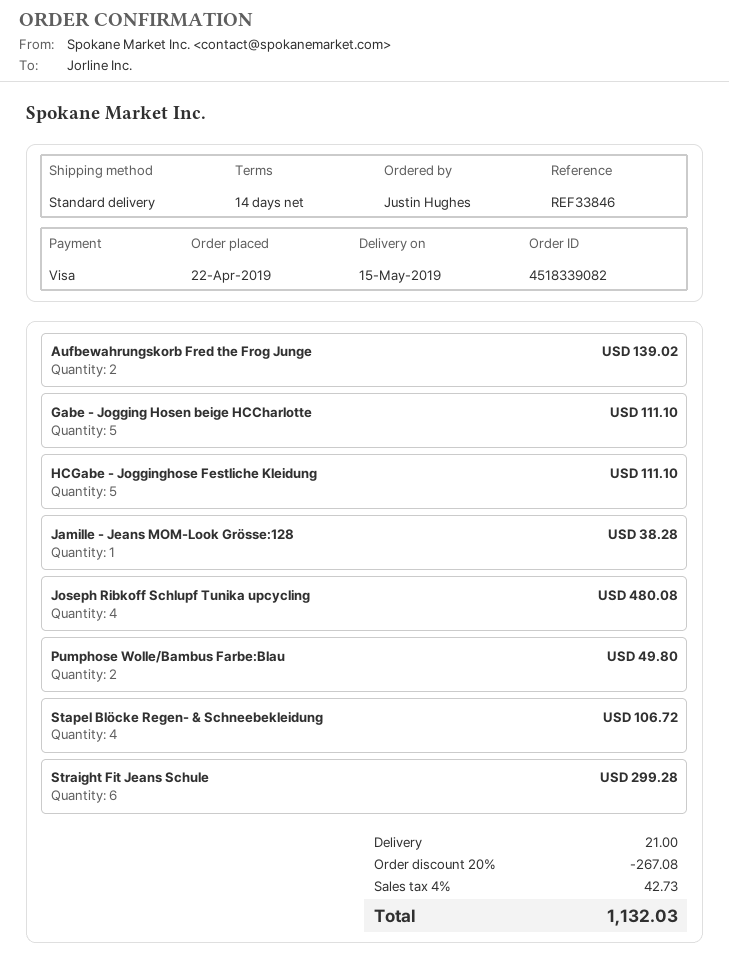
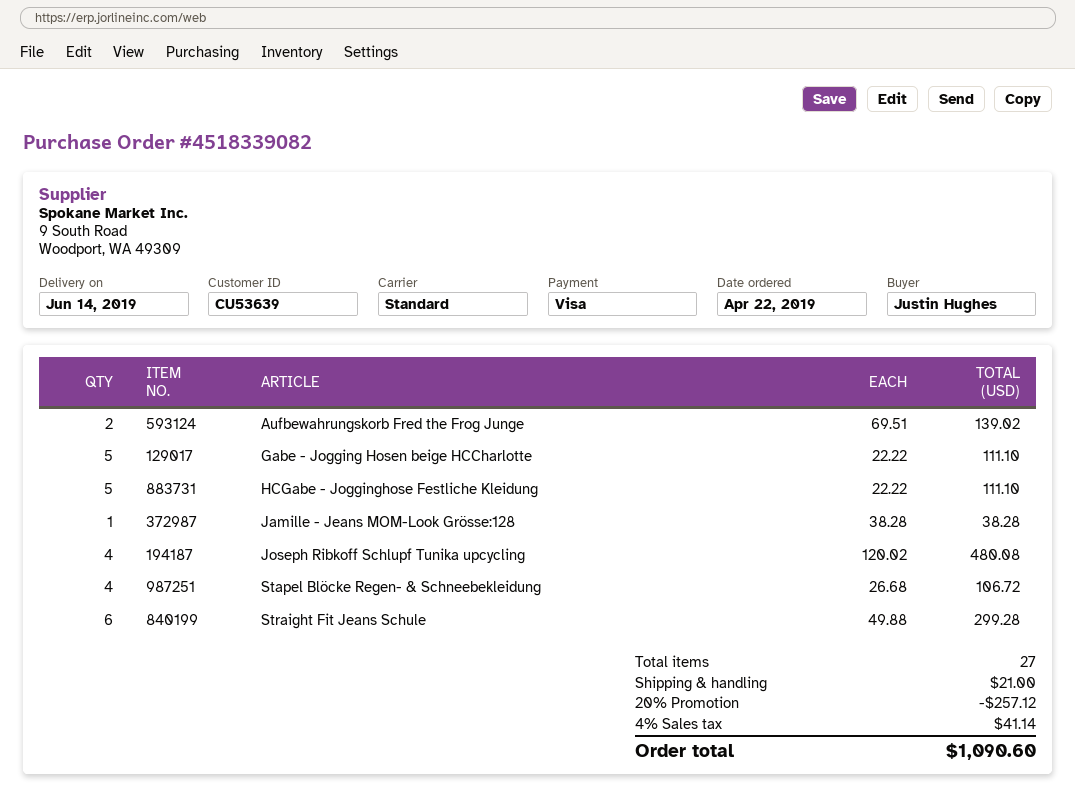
delivery date: 2019-05-15 -> 2019-06-14
Pumphose Wolle/Bambus Farbe:Blau: 2 for 49.80 -> none
discount: 20% = 267.08 -> 20% = 257.12
tax: 4% = 42.73 -> 4% = 41.14
total: 1132.03 -> 1090.60

